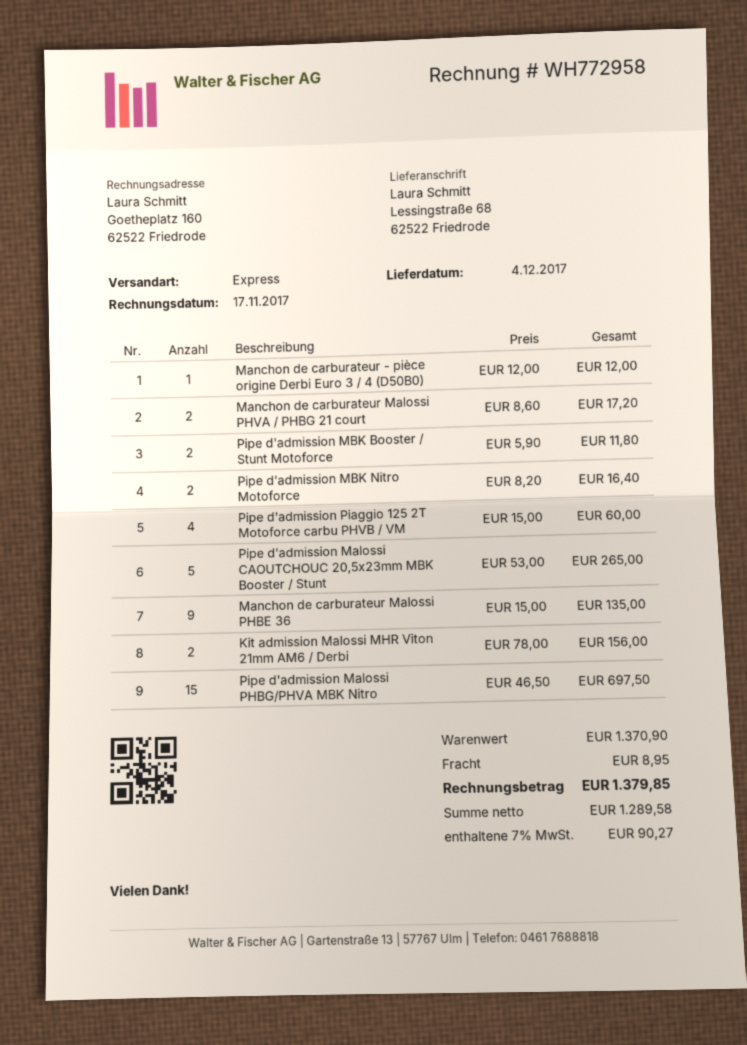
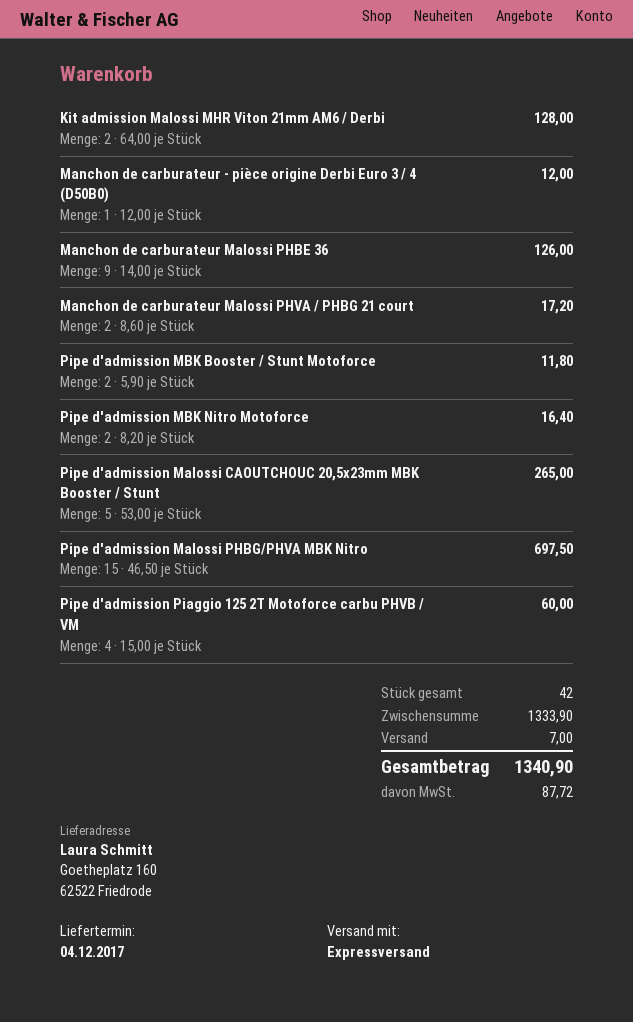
ship to: Lessingstraße 68, 62522 Friedrode -> Goetheplatz 160, 62522 Friedrode
Manchon de carburateur Malossi PHBE 36: 9 x 15.00 = 135.00 -> 9 x 14.00 = 126.00
Kit admission Malossi MHR Viton 21mm AM6 / Derbi: 2 x 78.00 = 156.00 -> 2 x 64.00 = 128.00
subtotal: 1370.90 -> 1333.90
shipping: 8.95 -> 7.00
tax: 90.27 -> 87.72
total: 1379.85 -> 1340.90

